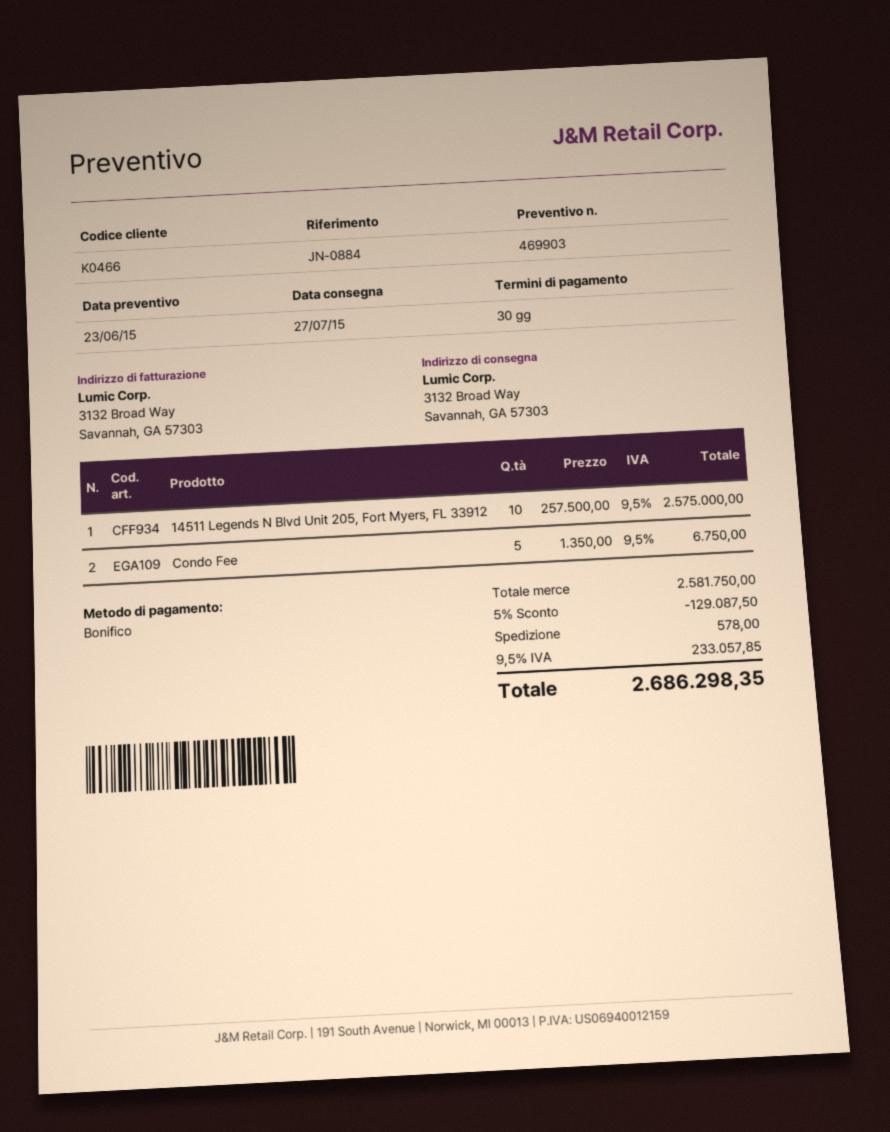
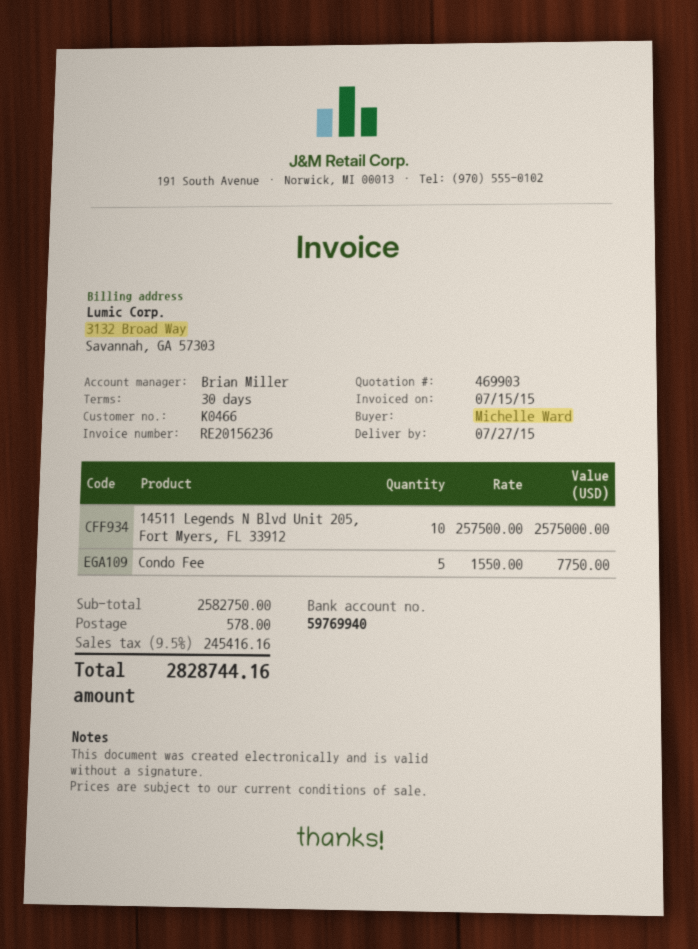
Condo Fee: 5 x 1350.00 = 6750.00 -> 5 x 1550.00 = 7750.00
subtotal: 2581750.00 -> 2582750.00
discount: 5% = 129087.50 -> none
tax: 9.5% = 233057.85 -> 9.5% = 245416.16
total: 2686298.35 -> 2828744.16

